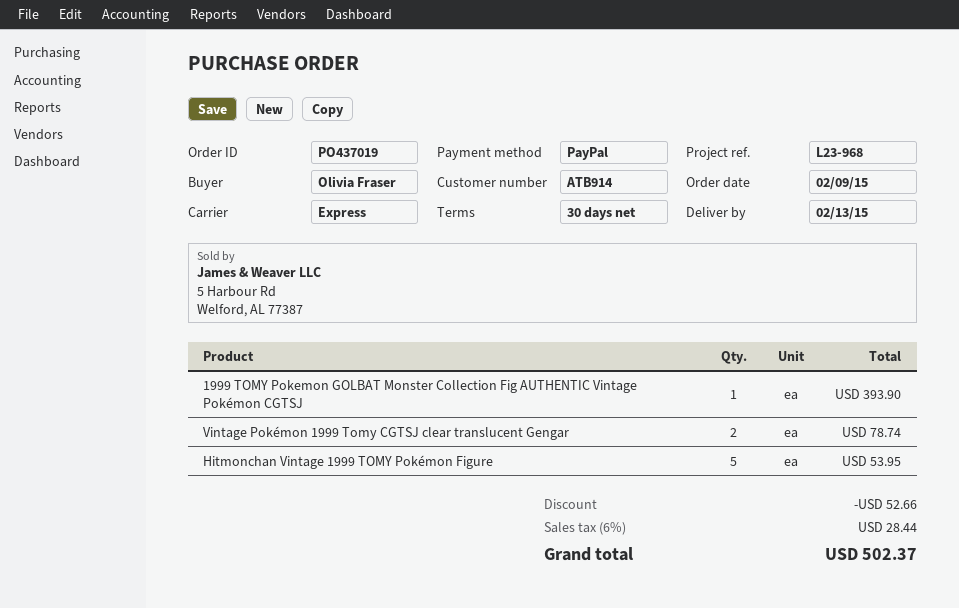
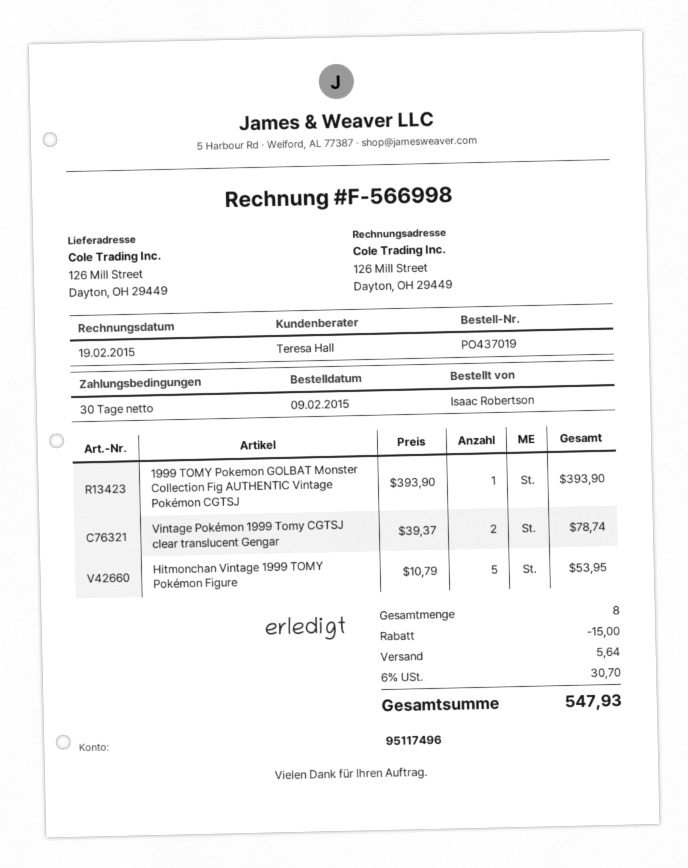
ordered by: Olivia Fraser -> Isaac Robertson
discount: 52.66 -> 15.00
shipping: none -> 5.64
tax: 6% = 28.44 -> 6% = 30.70
total: 502.37 -> 547.93

